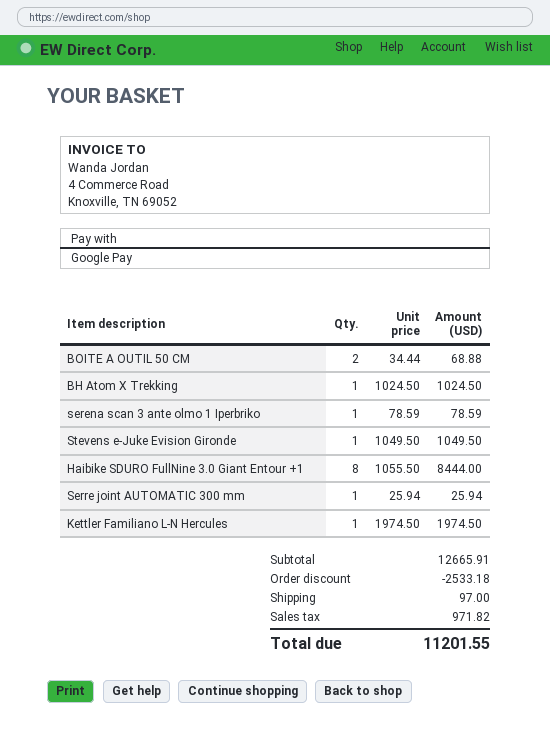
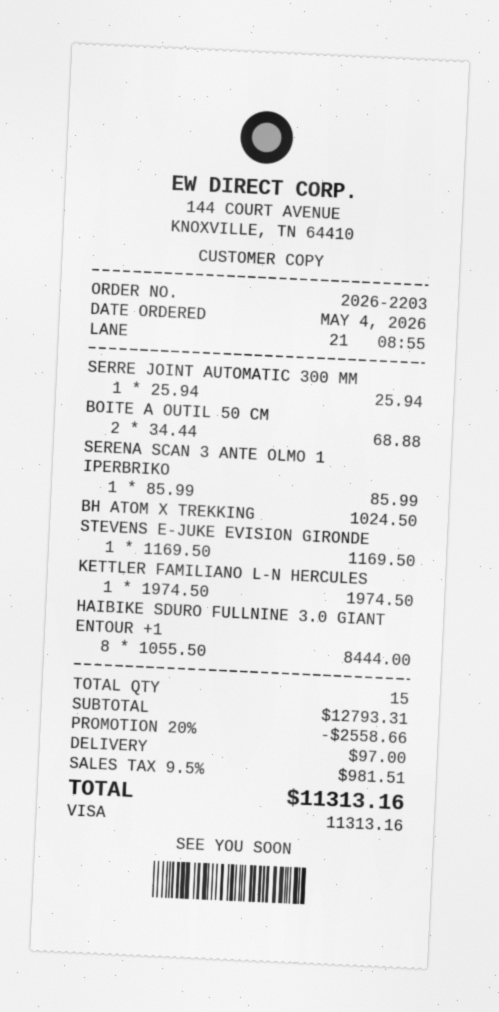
payment method: Google Pay -> Visa
serena scan 3 ante olmo 1 Iperbriko: 1 x 78.59 = 78.59 -> 1 x 85.99 = 85.99
Stevens e-Juke Evision Gironde: 1 x 1049.50 = 1049.50 -> 1 x 1169.50 = 1169.50
subtotal: 12665.91 -> 12793.31
discount: 2533.18 -> 2558.66
tax: 971.82 -> 981.51
total: 11201.55 -> 11313.16

